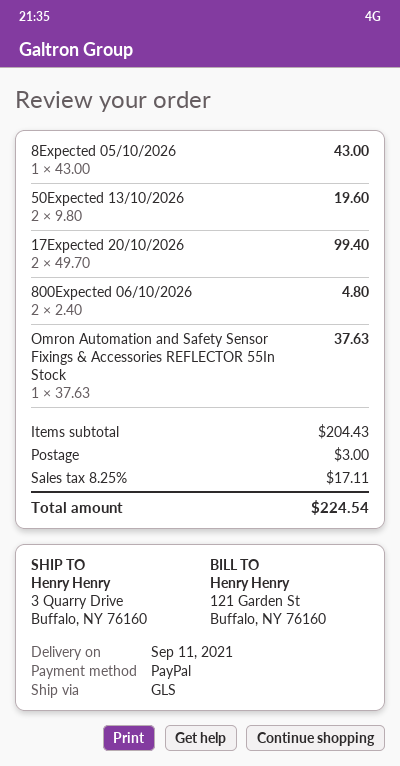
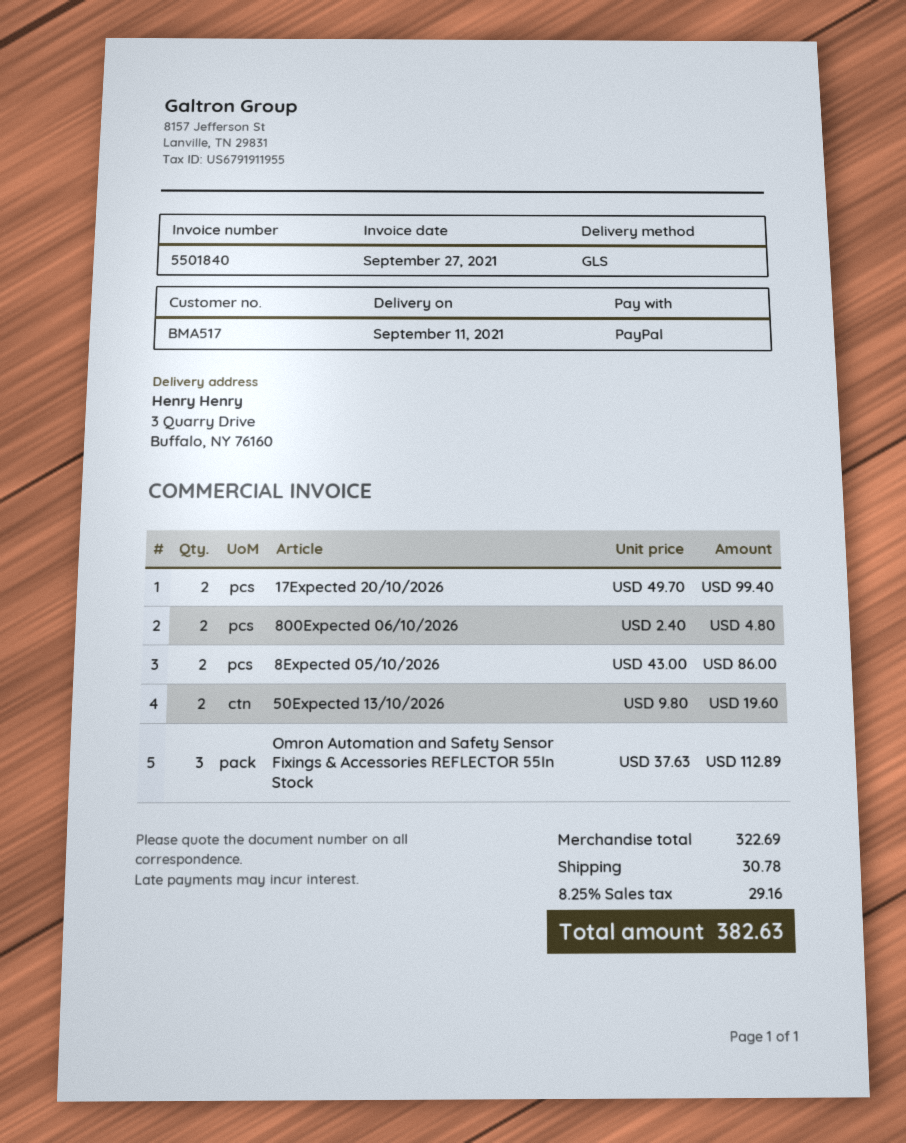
8Expected 05/10/2026: 1 x 43.00 = 43.00 -> 2 x 43.00 = 86.00
Omron Automation and Safety Sensor Fixings & Accessories REFLECTOR 55In Stock: 1 x 37.63 = 37.63 -> 3 x 37.63 = 112.89
subtotal: 204.43 -> 322.69
shipping: 3.00 -> 30.78
tax: 8.25% = 17.11 -> 8.25% = 29.16
total: 224.54 -> 382.63

